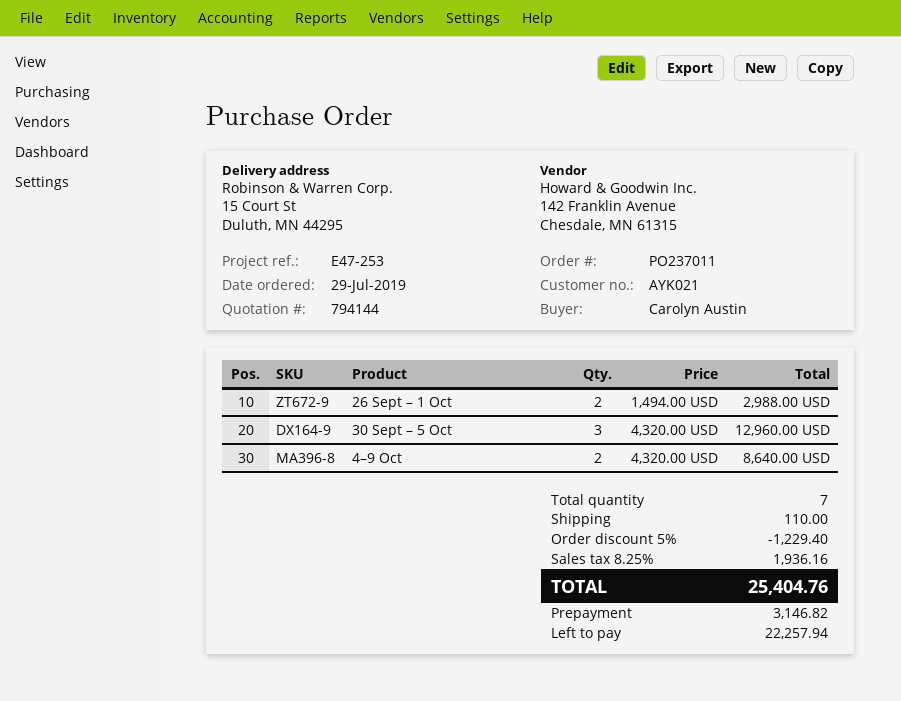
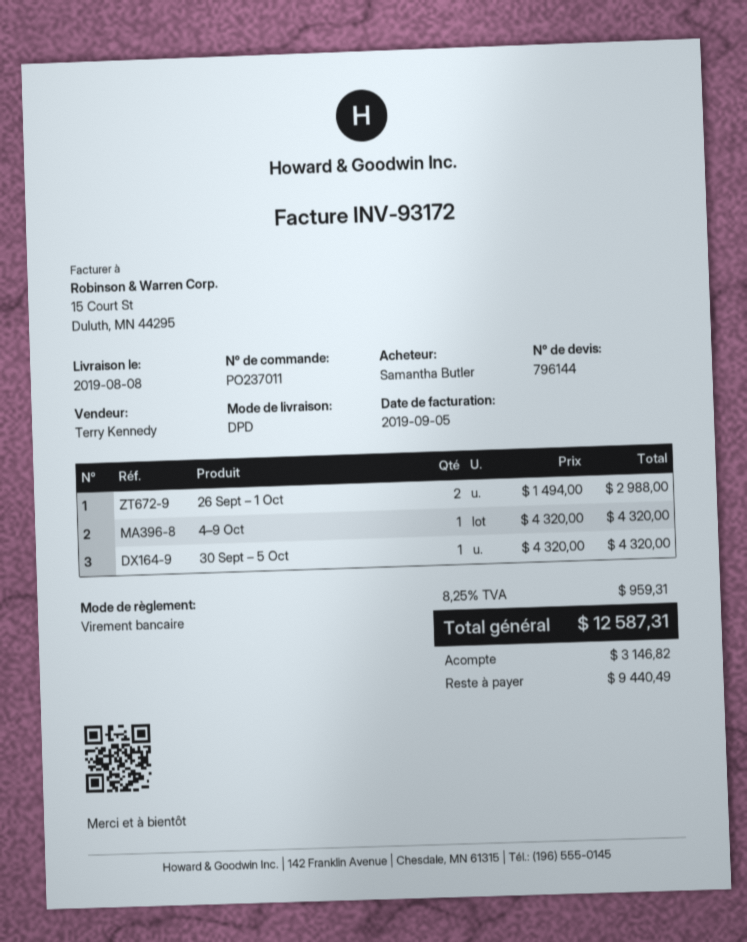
quote number: 794144 -> 796144
ordered by: Carolyn Austin -> Samantha Butler
30 Sept – 5 Oct: 3 x 4320.00 = 12960.00 -> 1 x 4320.00 = 4320.00
4–9 Oct: 2 x 4320.00 = 8640.00 -> 1 x 4320.00 = 4320.00
discount: 5% = 1229.40 -> none
shipping: 110.00 -> none
tax: 8.25% = 1936.16 -> 8.25% = 959.31
total: 25404.76 -> 12587.31
balance: 22257.94 -> 9440.49

